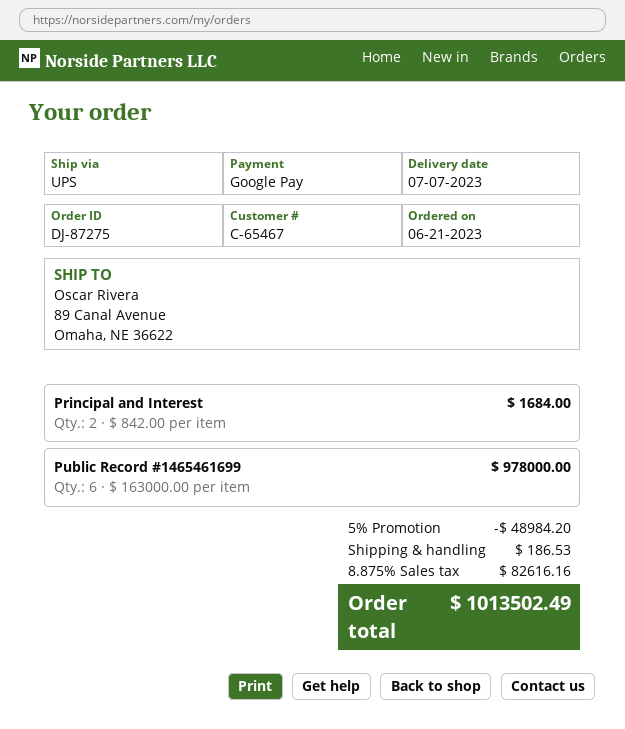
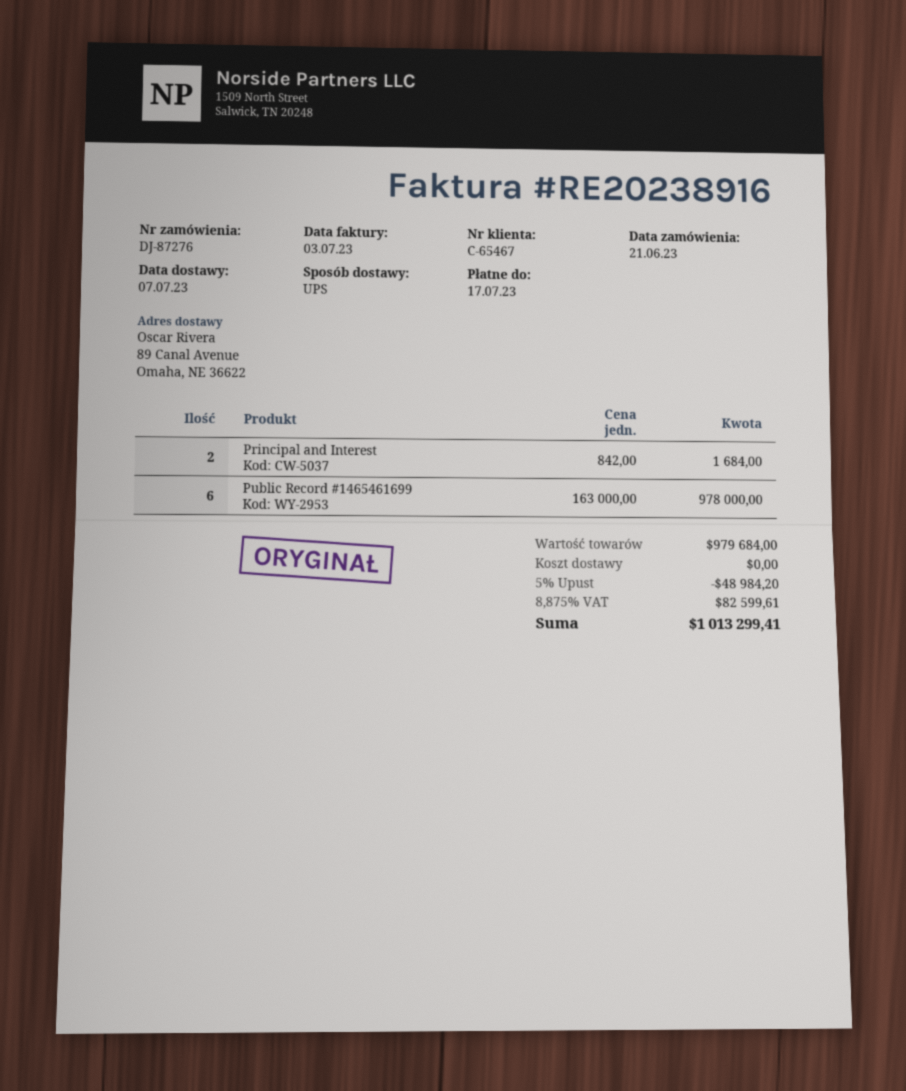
order number: DJ-87275 -> DJ-87276
shipping: 186.53 -> 0.00
tax: 8.875% = 82616.16 -> 8.875% = 82599.61
total: 1013502.49 -> 1013299.41

